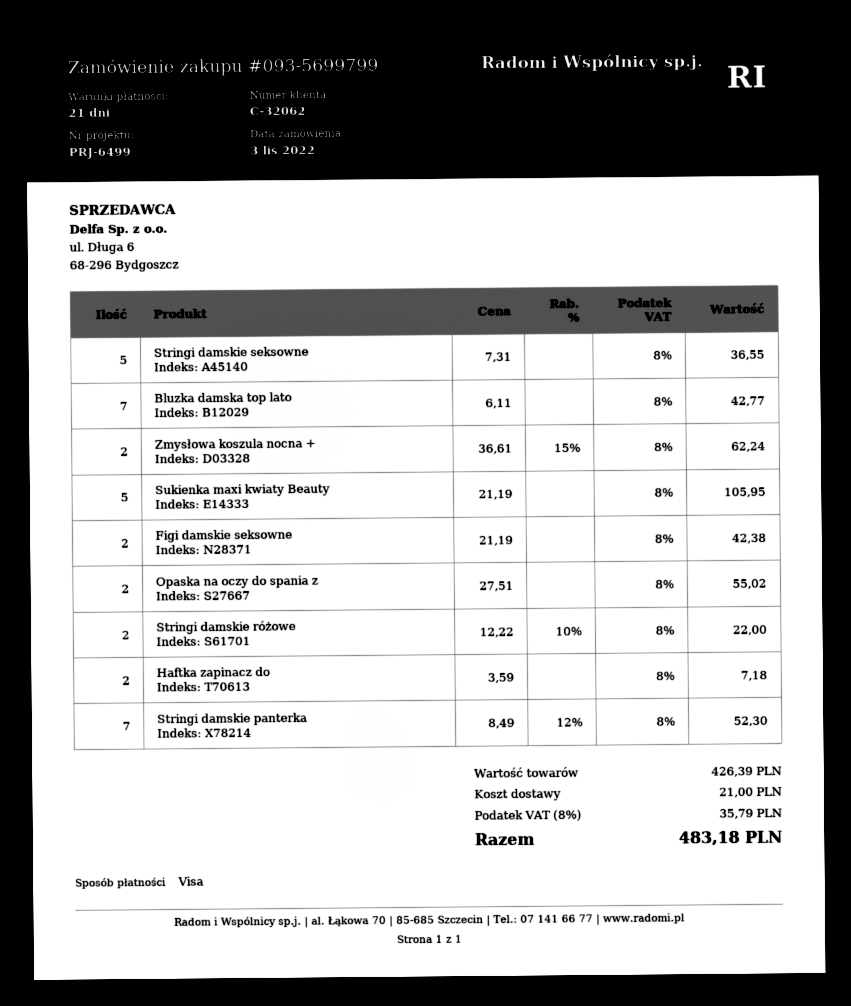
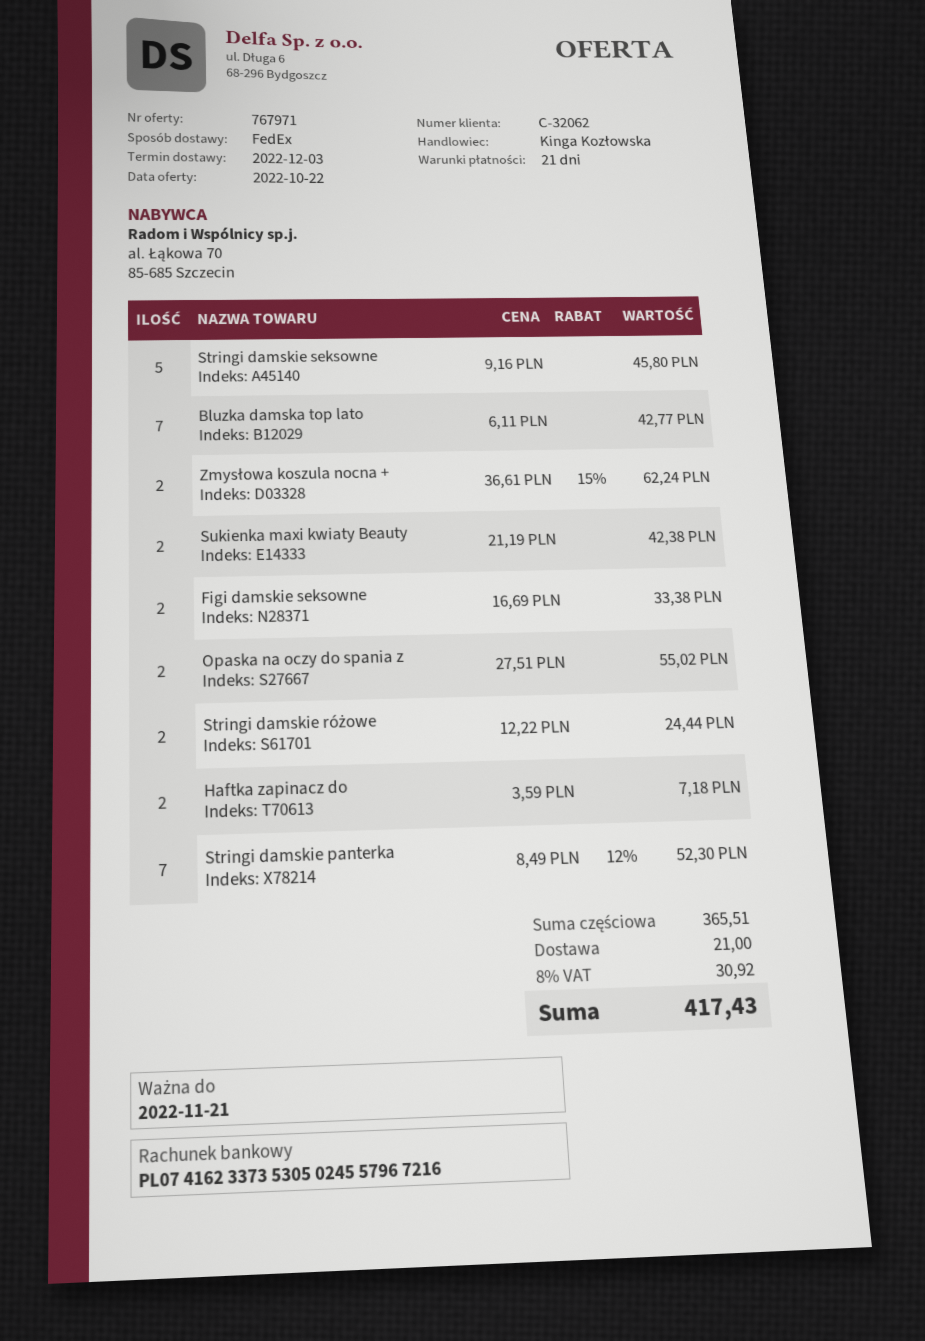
Stringi damskie seksowne: 5 x 7.31 = 36.55 -> 5 x 9.16 = 45.80
Sukienka maxi kwiaty Beauty: 5 x 21.19 = 105.95 -> 2 x 21.19 = 42.38
Figi damskie seksowne: 2 x 21.19 = 42.38 -> 2 x 16.69 = 33.38
Stringi damskie różowe: 2 x 12.22 - 10% = 22.00 -> 2 x 12.22 = 24.44
subtotal: 426.39 -> 365.51
tax: 8% = 35.79 -> 8% = 30.92
total: 483.18 -> 417.43

